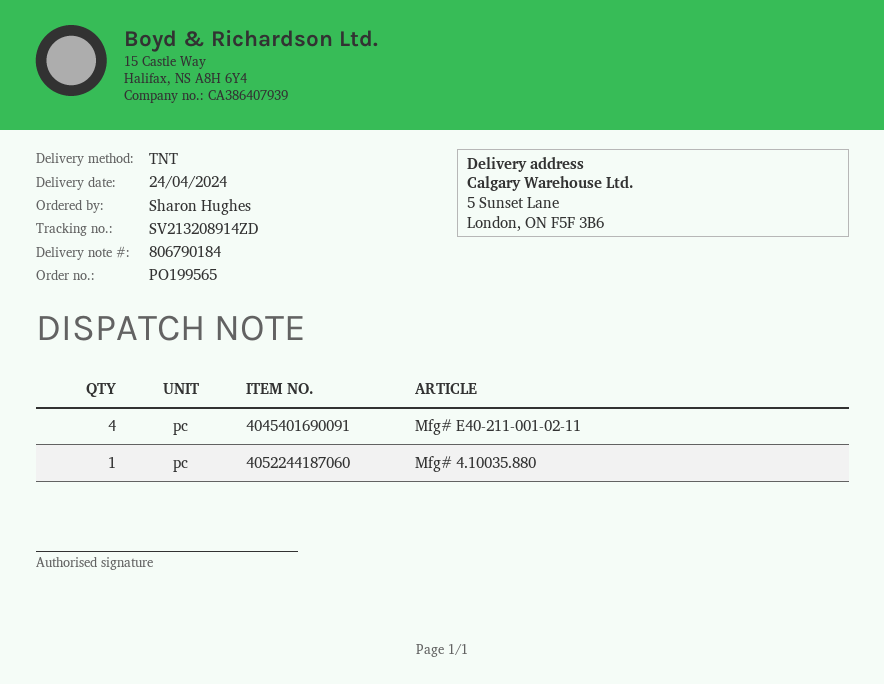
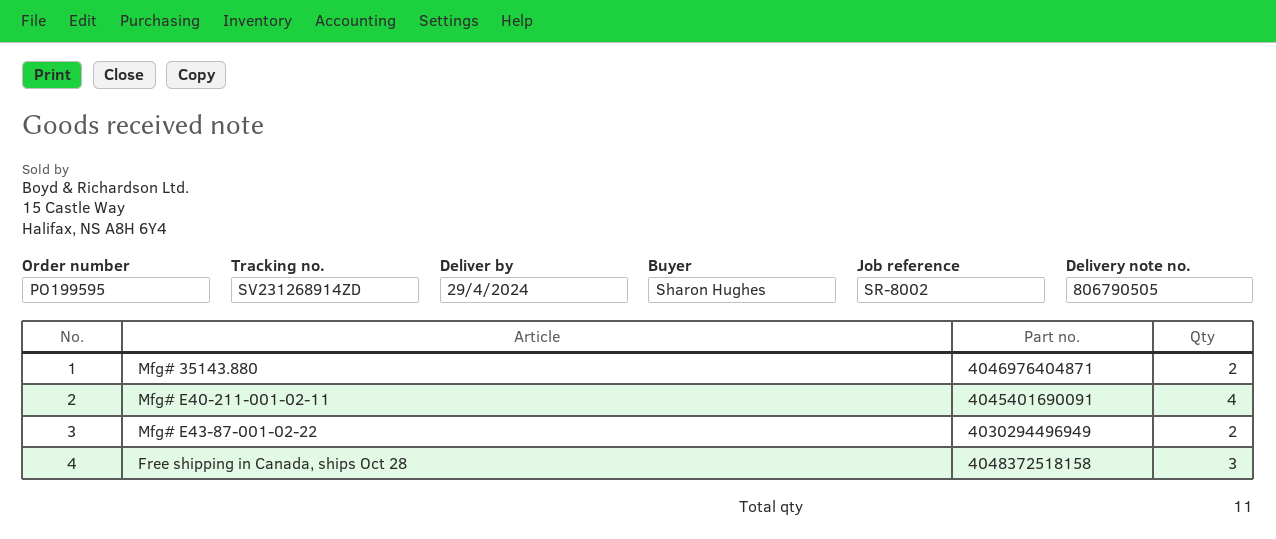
order number: PO199565 -> PO199595
delivery note number: 806790184 -> 806790505
delivery date: 2024-04-24 -> 2024-04-29
tracking number: SV213208914ZD -> SV231268914ZD
Mfg# 4.10035.880: 1 -> none
Mfg# 35143.880: none -> 2
Mfg# E43-87-001-02-22: none -> 2
Free shipping in Canada, ships Oct 28: none -> 3

